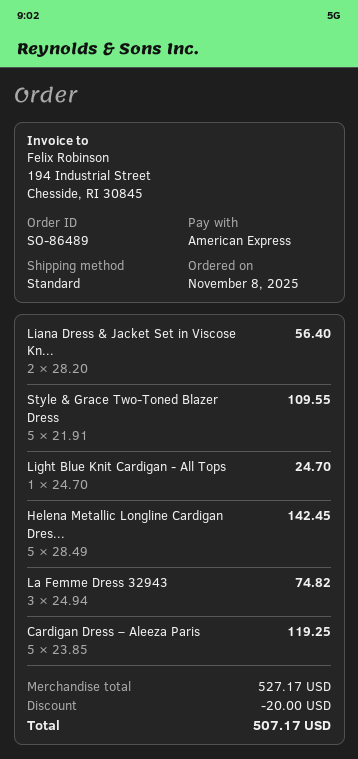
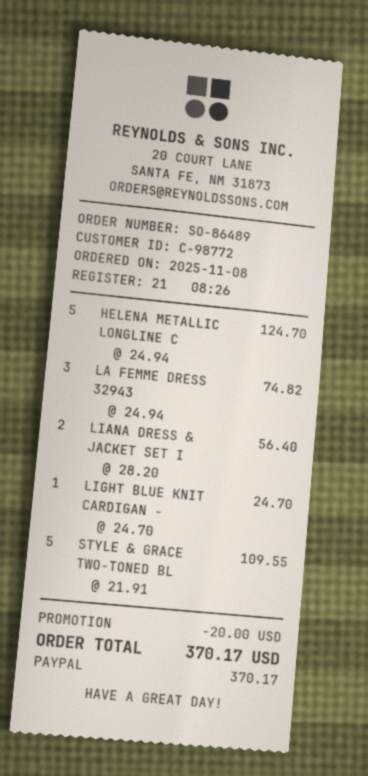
payment method: American Express -> PayPal
Helena Metallic Longline Cardigan Dres...: 5 x 28.49 = 142.45 -> 5 x 24.94 = 124.70
Cardigan Dress – Aleeza Paris: 5 x 23.85 = 119.25 -> none
total: 507.17 -> 370.17

